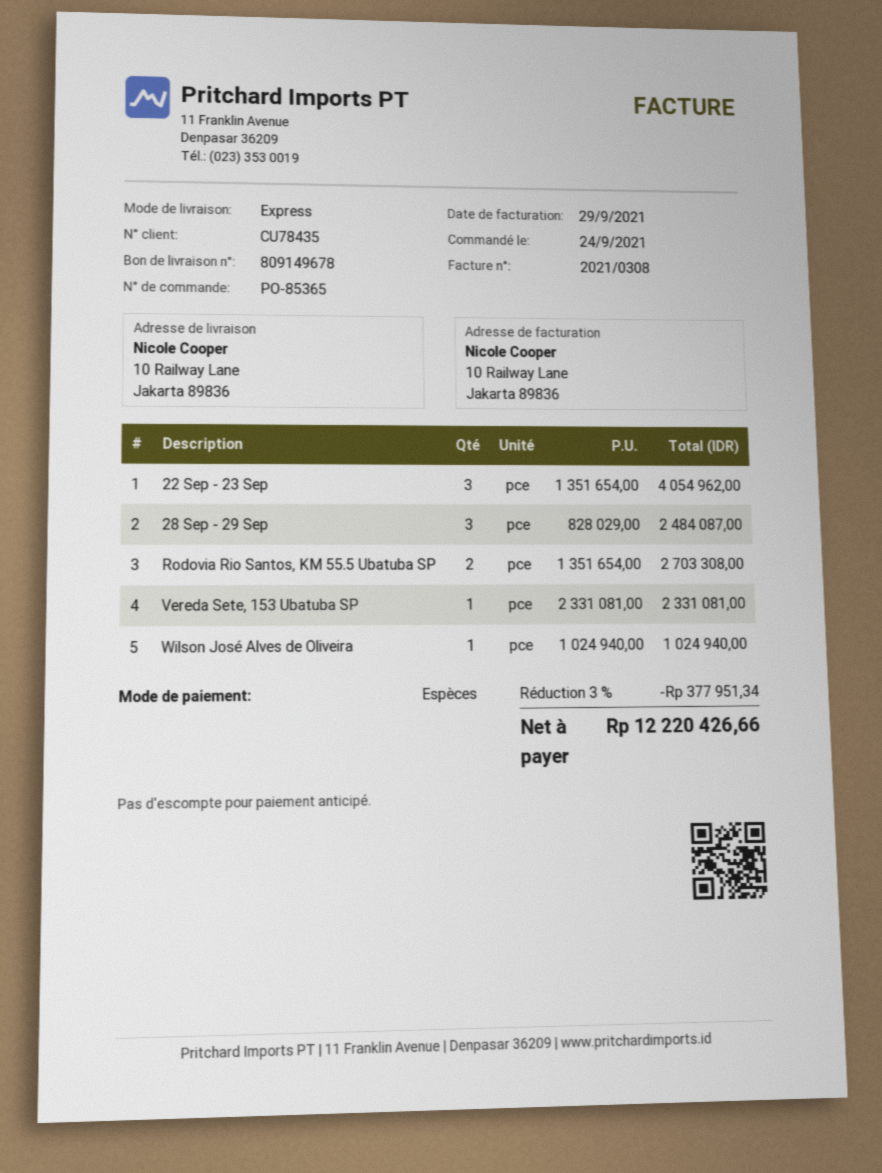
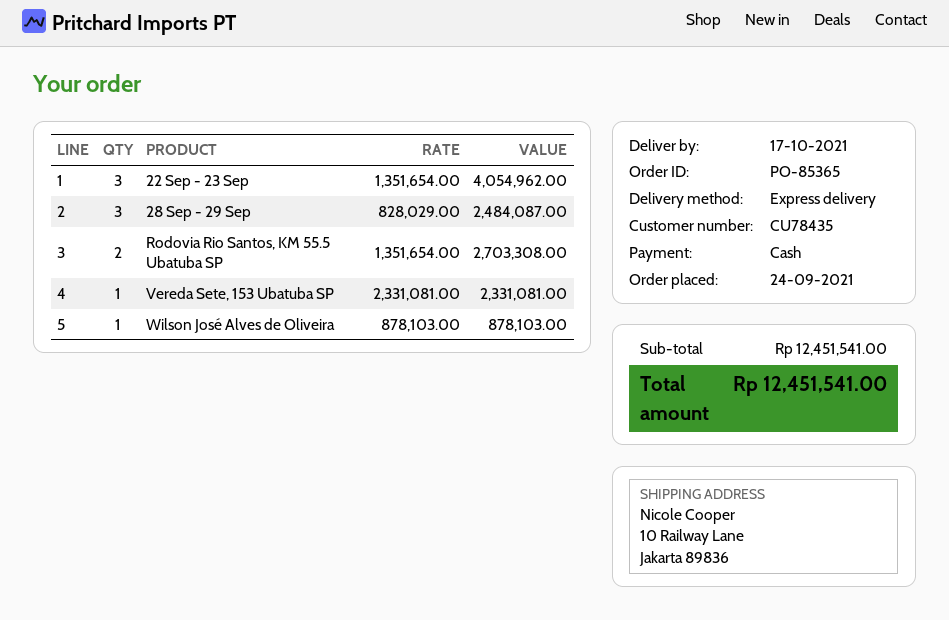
Wilson José Alves de Oliveira: 1 x 1024940.00 = 1024940.00 -> 1 x 878103.00 = 878103.00
discount: 3% = 377951.34 -> none
total: 12220426.66 -> 12451541.00

